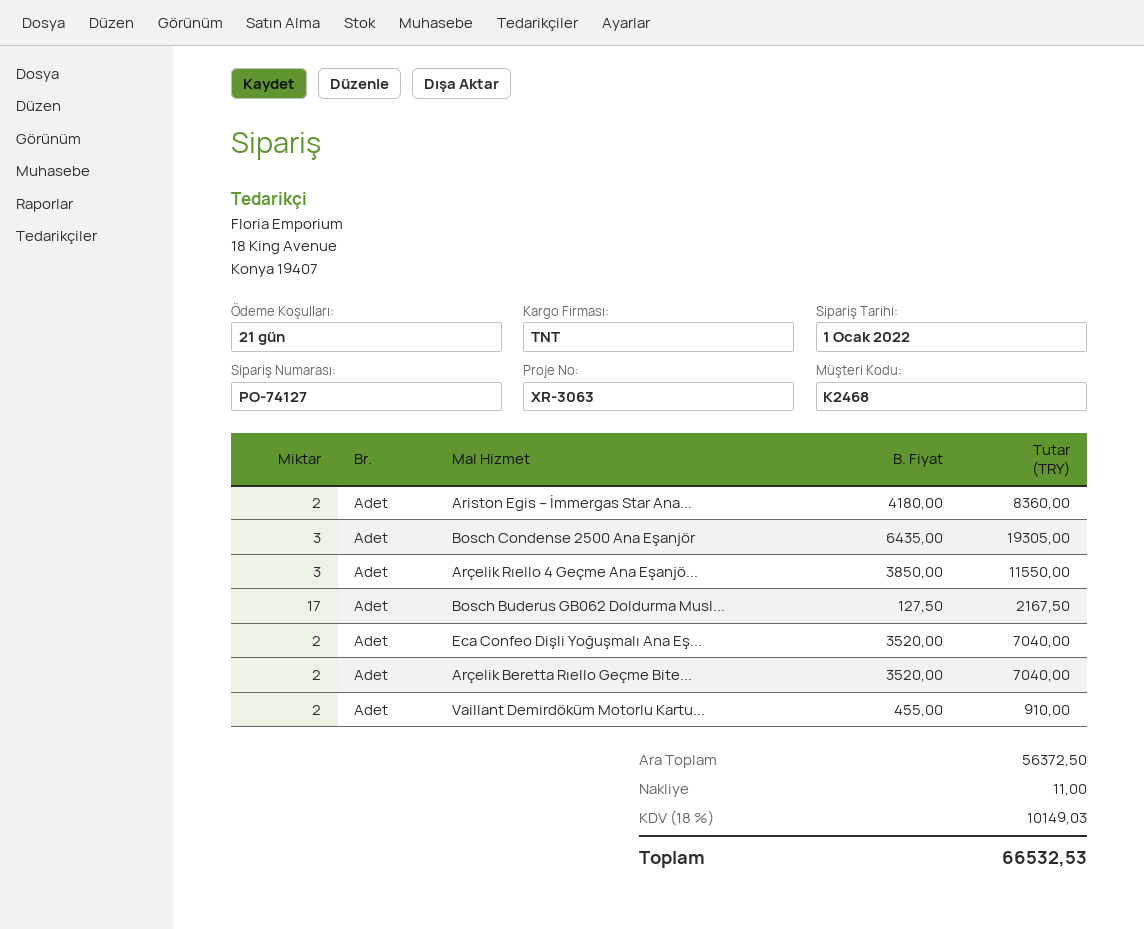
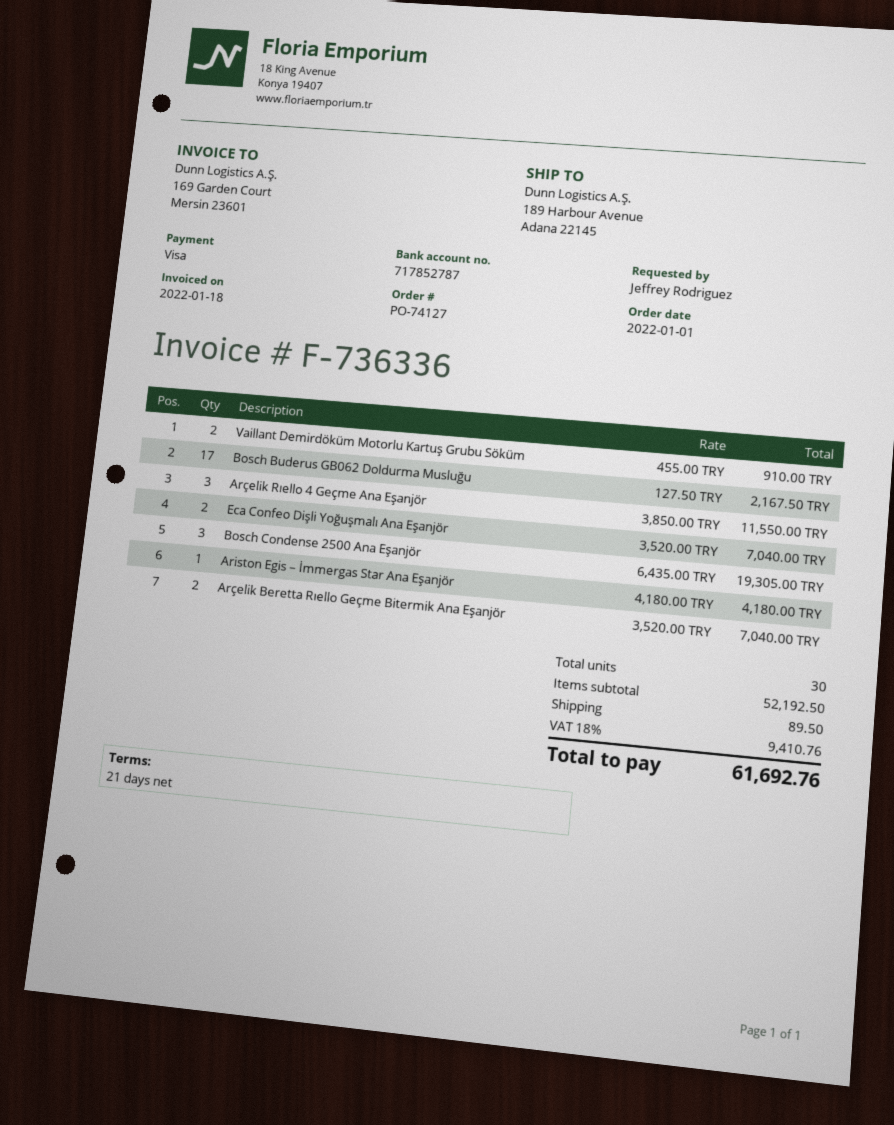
Ariston Egis – İmmergas Star Ana...: 2 x 4180.00 = 8360.00 -> 1 x 4180.00 = 4180.00
subtotal: 56372.50 -> 52192.50
shipping: 11.00 -> 89.50
tax: 18% = 10149.03 -> 18% = 9410.76
total: 66532.53 -> 61692.76

